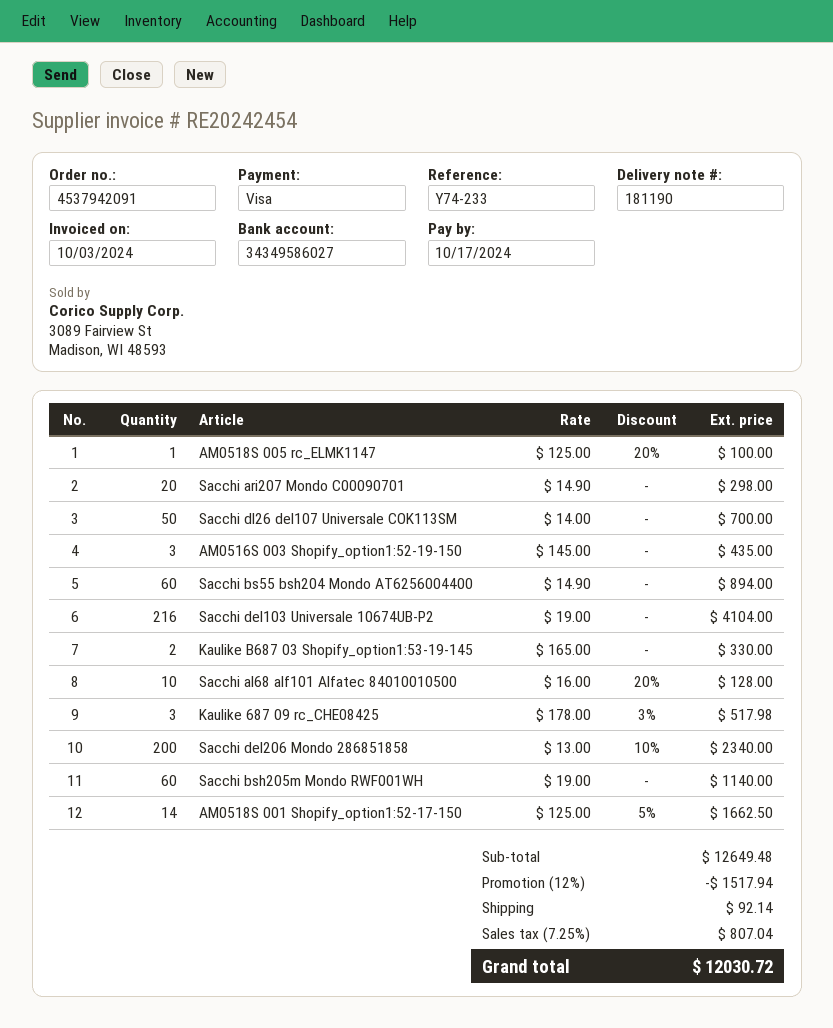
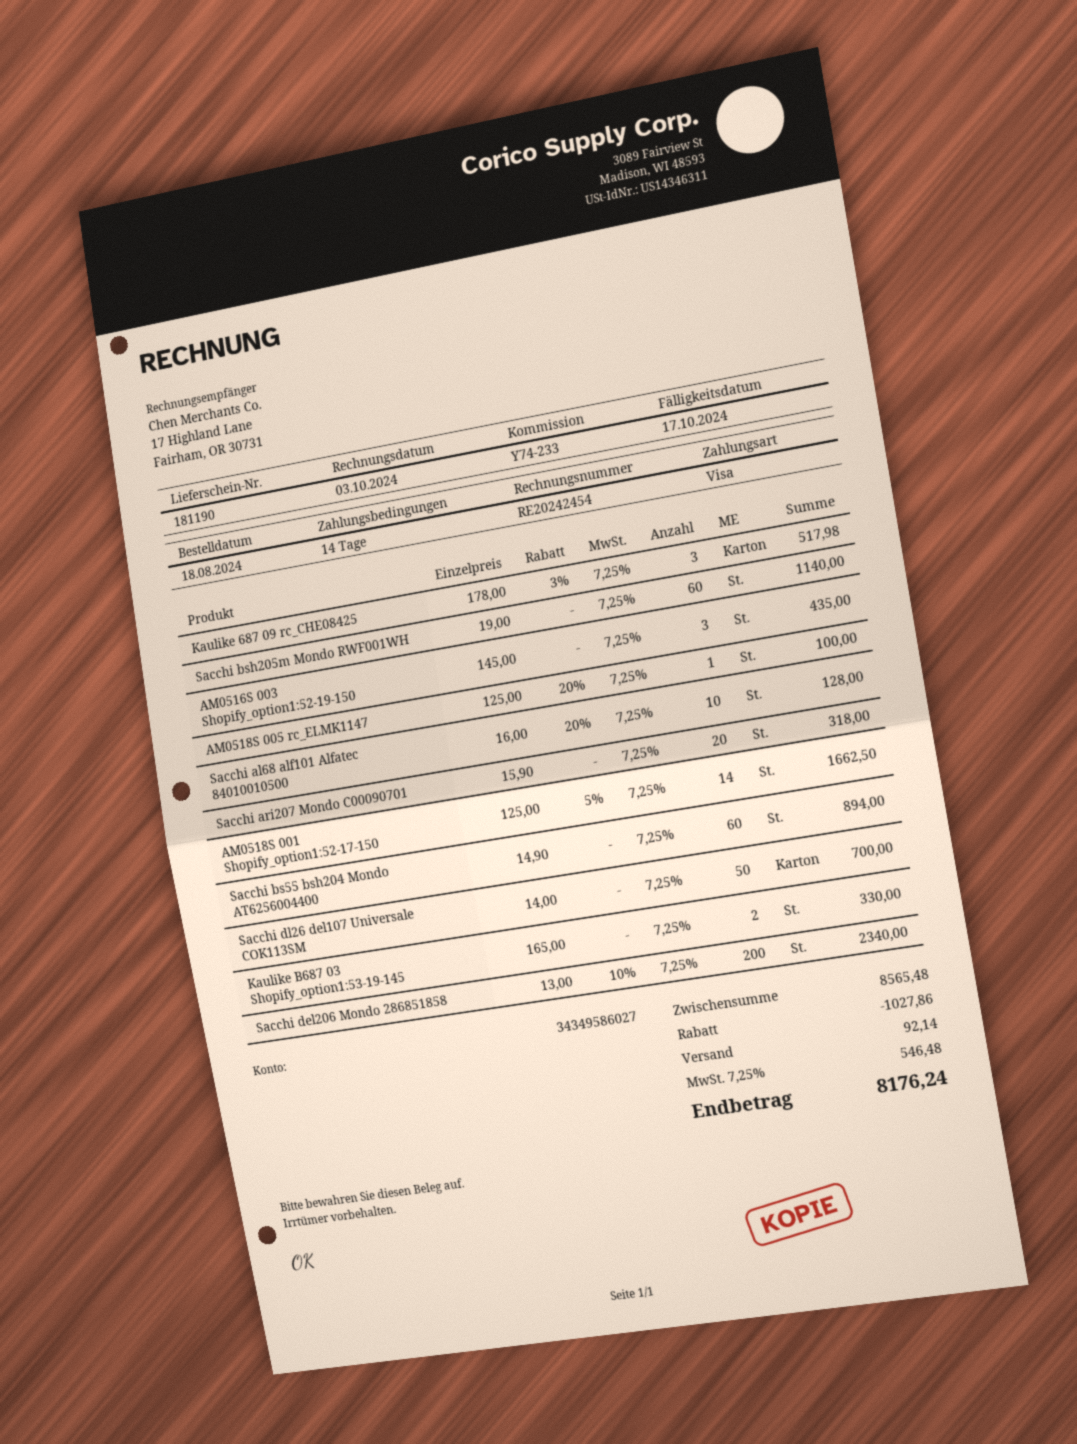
Sacchi ari207 Mondo C00090701: 20 x 14.90 = 298.00 -> 20 x 15.90 = 318.00
Sacchi del103 Universale 10674UB-P2: 216 x 19.00 = 4104.00 -> none
subtotal: 12649.48 -> 8565.48
discount: 1517.94 -> 1027.86
tax: 7.25% = 807.04 -> 7.25% = 546.48
total: 12030.72 -> 8176.24

